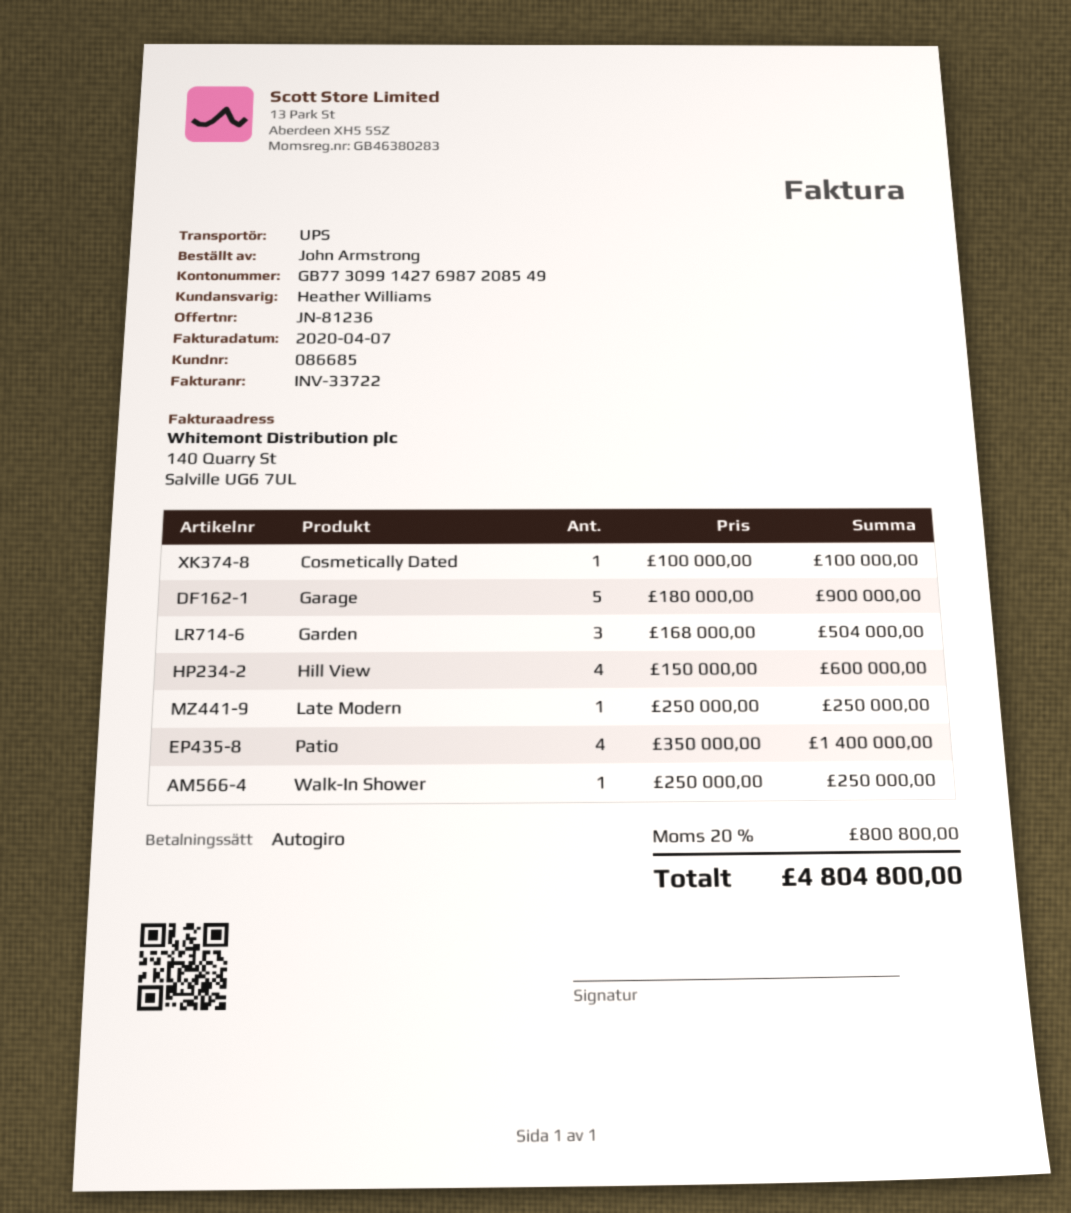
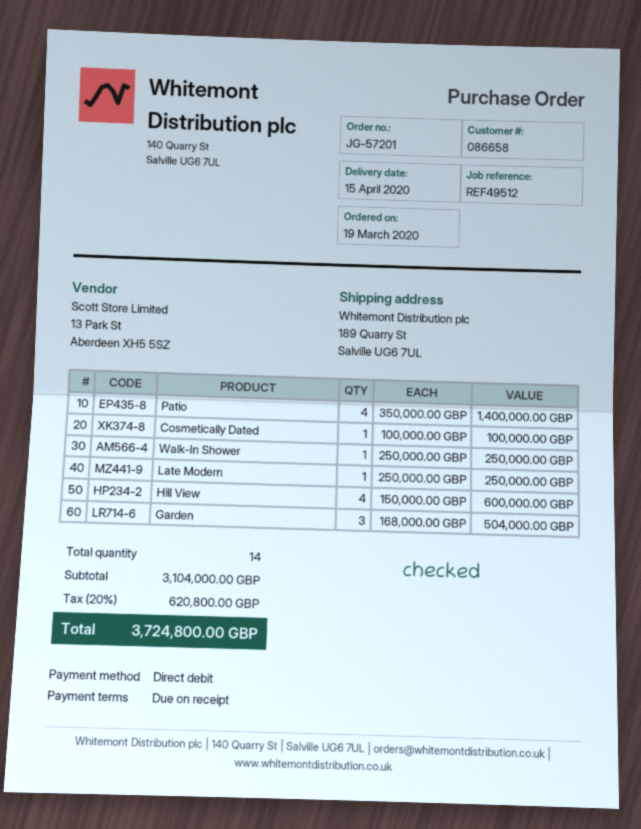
customer number: 086685 -> 086658
Garage: 5 x 180000.00 = 900000.00 -> none
tax: 20% = 800800.00 -> 20% = 620800.00
total: 4804800.00 -> 3724800.00

